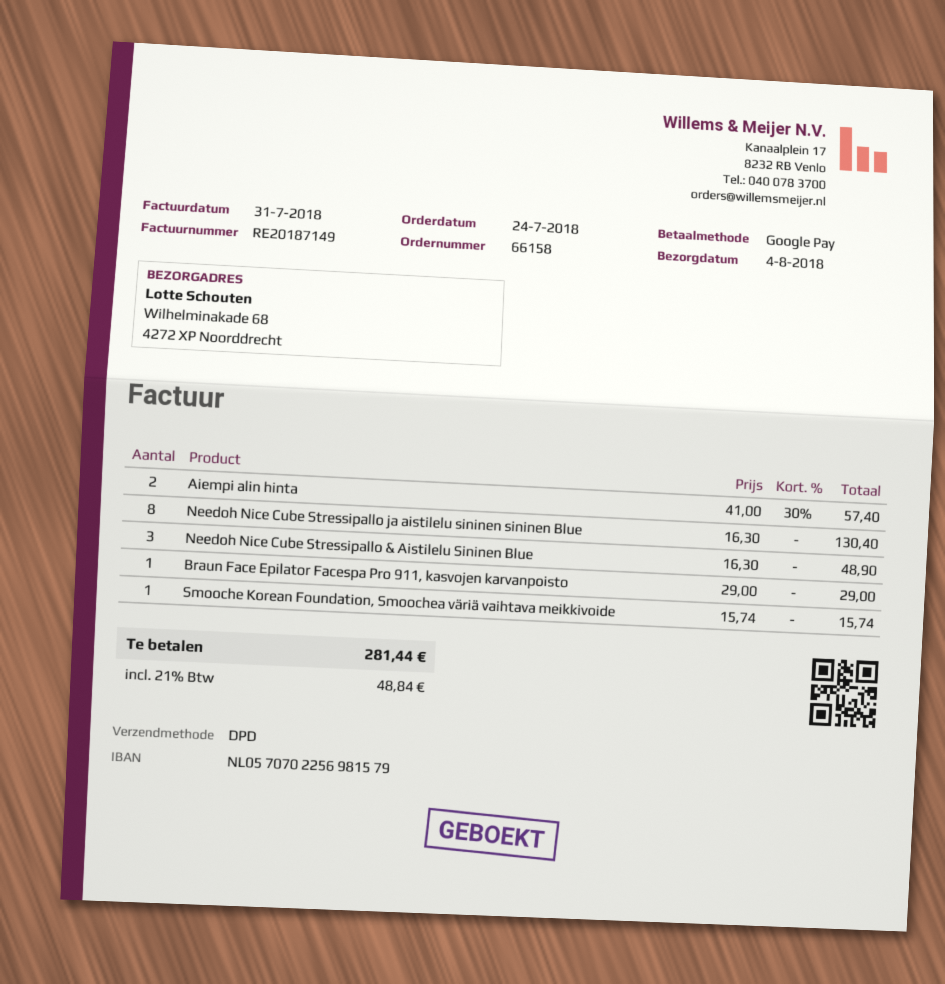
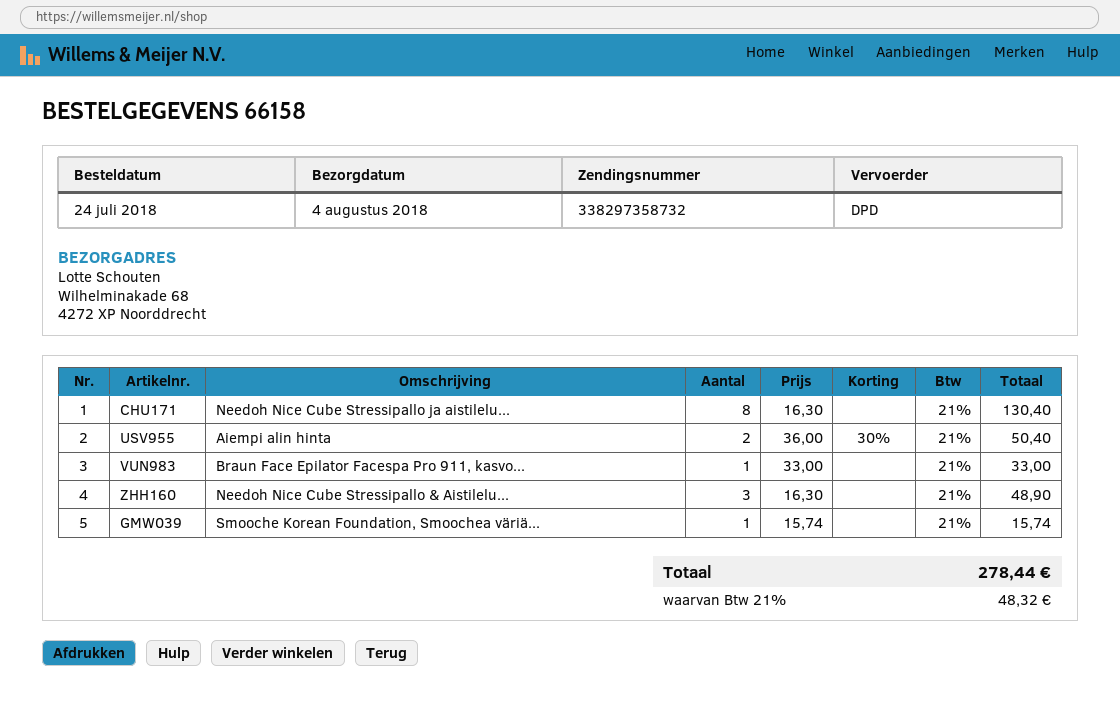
Aiempi alin hinta: 2 x 41.00 - 30% = 57.40 -> 2 x 36.00 - 30% = 50.40
Braun Face Epilator Facespa Pro 911, kasvojen karvanpoisto: 1 x 29.00 = 29.00 -> 1 x 33.00 = 33.00
tax: 21% = 48.84 -> 21% = 48.32
total: 281.44 -> 278.44

